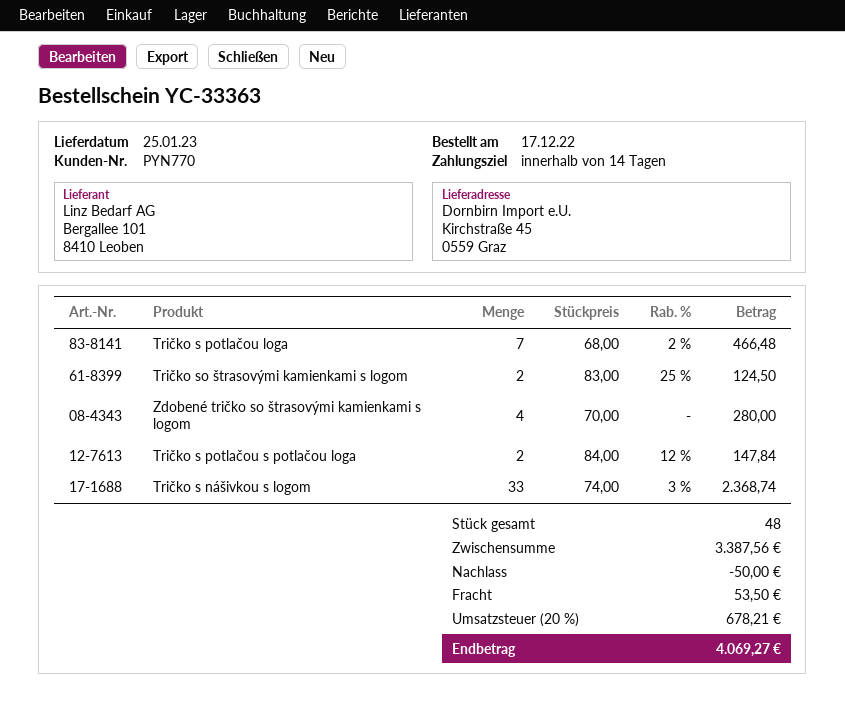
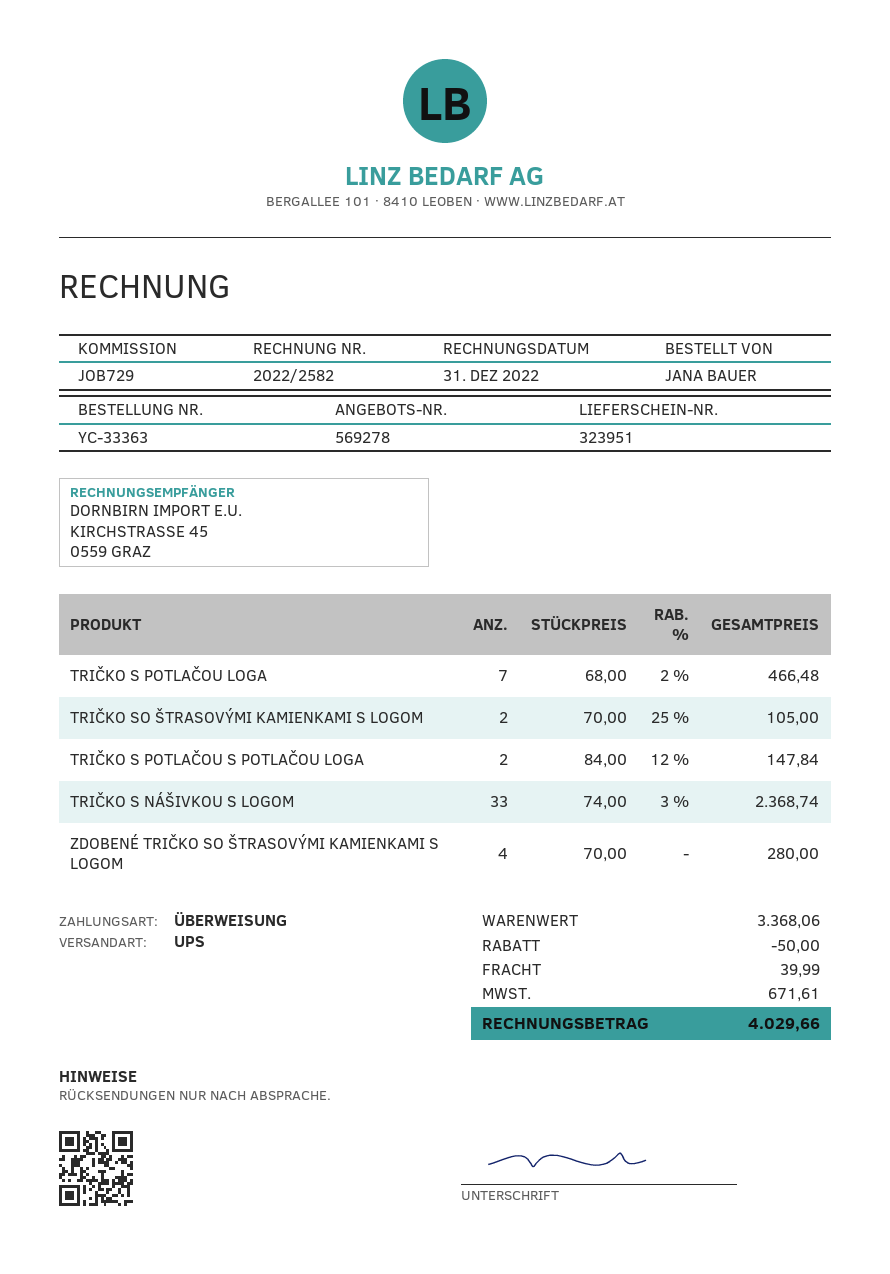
Tričko so štrasovými kamienkami s logom: 2 x 83.00 - 25% = 124.50 -> 2 x 70.00 - 25% = 105.00
subtotal: 3387.56 -> 3368.06
shipping: 53.50 -> 39.99
tax: 678.21 -> 671.61
total: 4069.27 -> 4029.66

